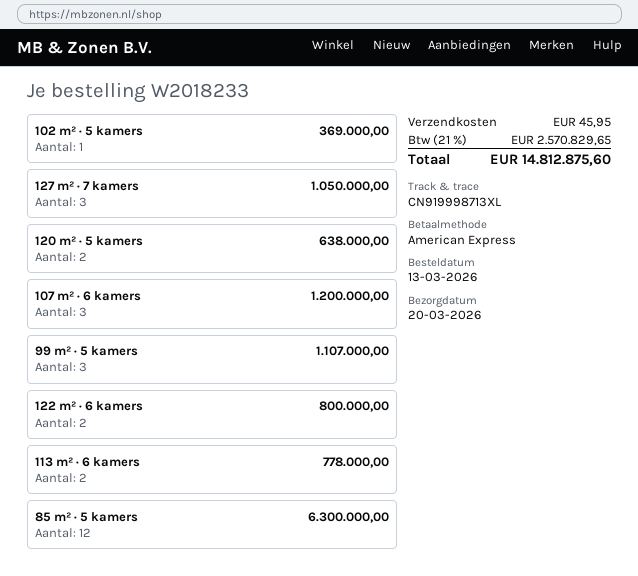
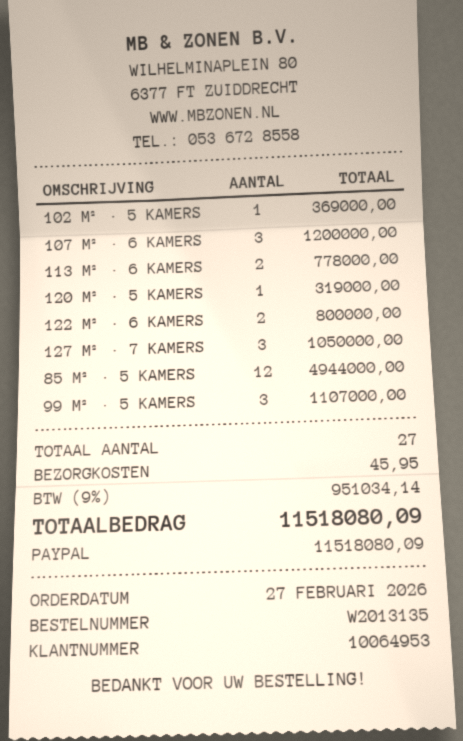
order number: W2018233 -> W2013135
order date: 2026-03-13 -> 2026-02-27
payment method: American Express -> PayPal
120 m² · 5 kamers: 2 for 638000.00 -> 1 for 319000.00
85 m² · 5 kamers: 12 for 6300000.00 -> 12 for 4944000.00
tax: 21% = 2570829.65 -> 9% = 951034.14
total: 14812875.60 -> 11518080.09

